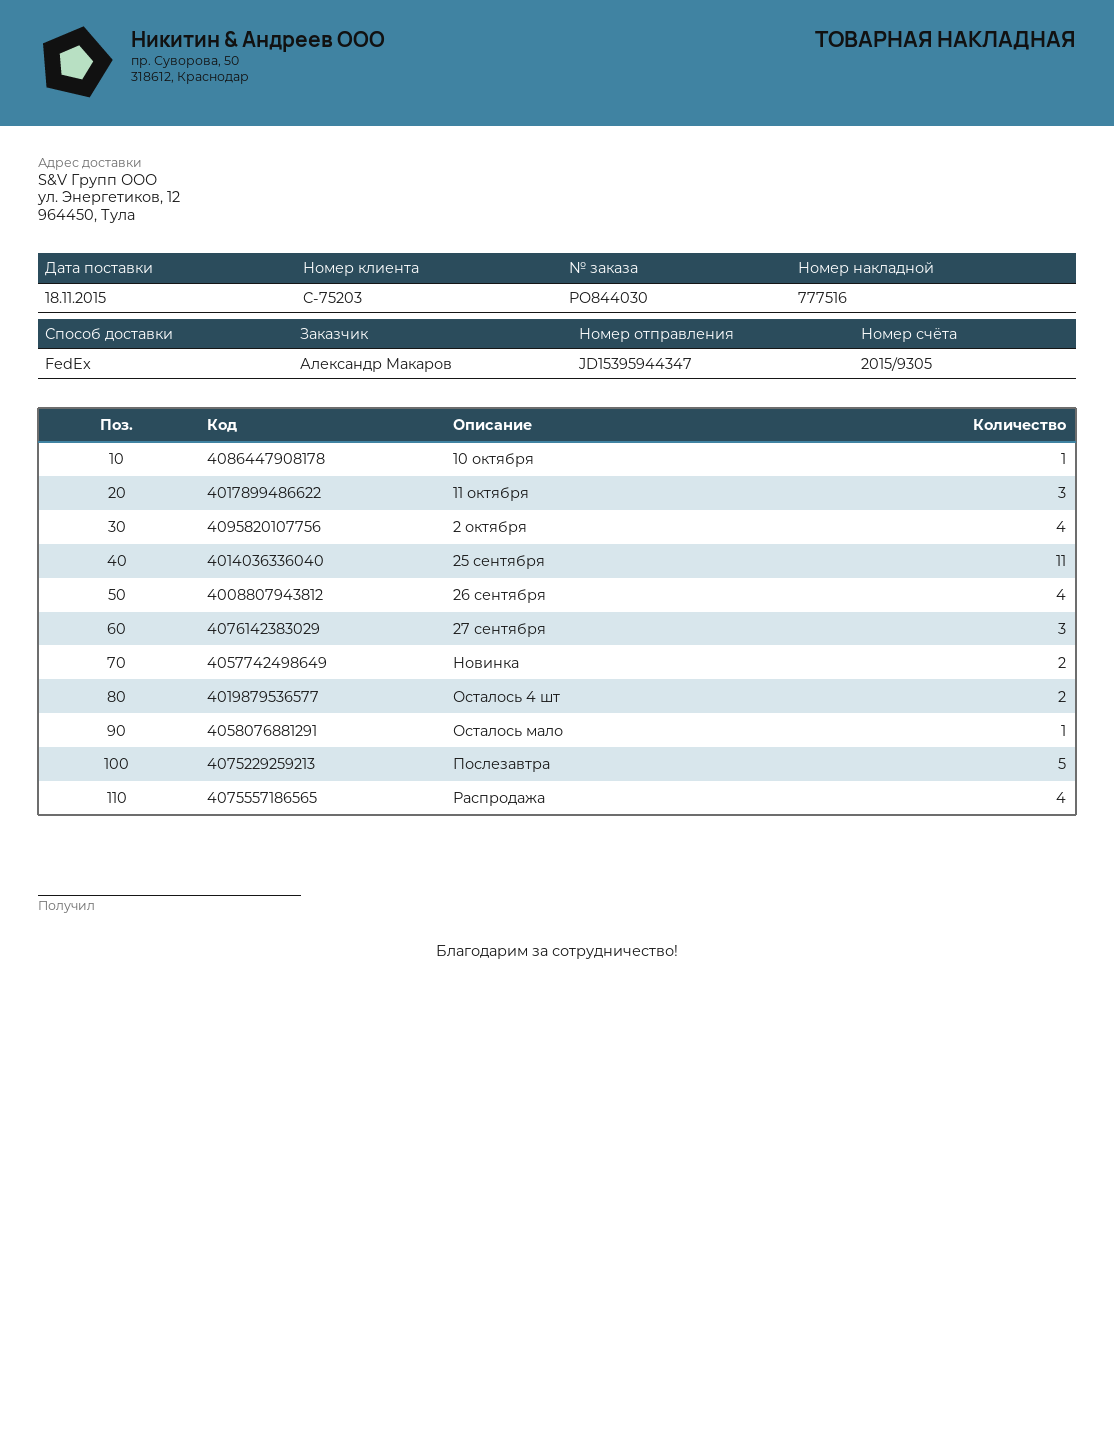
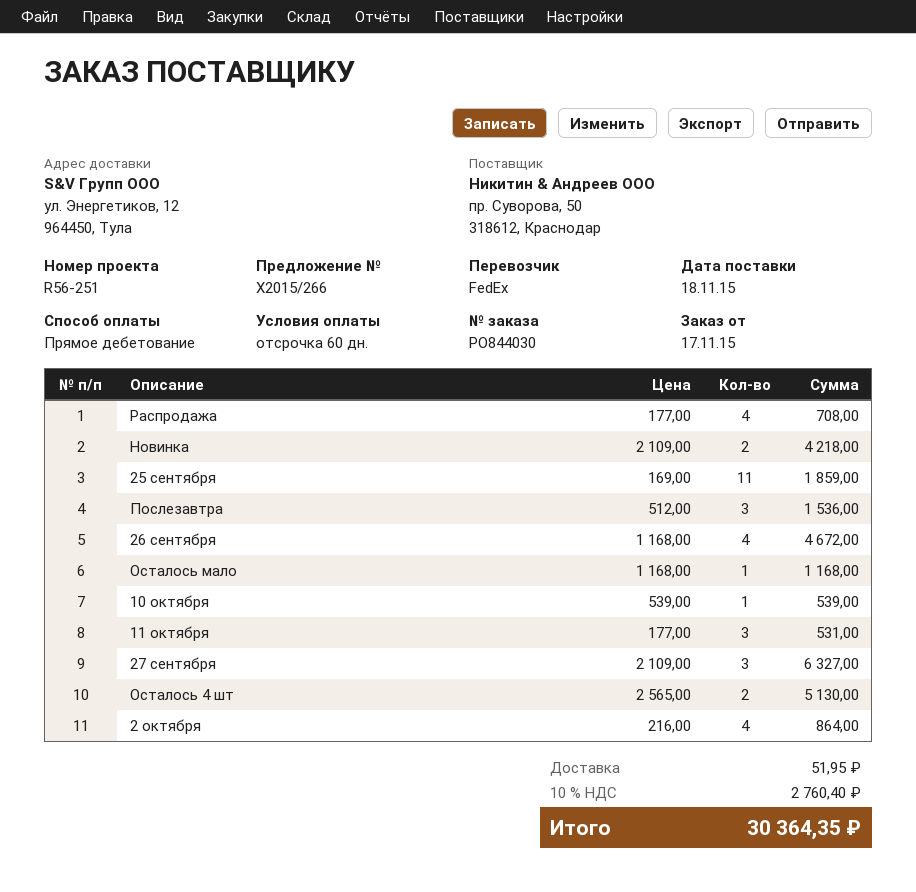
Послезавтра: 5 -> 3

